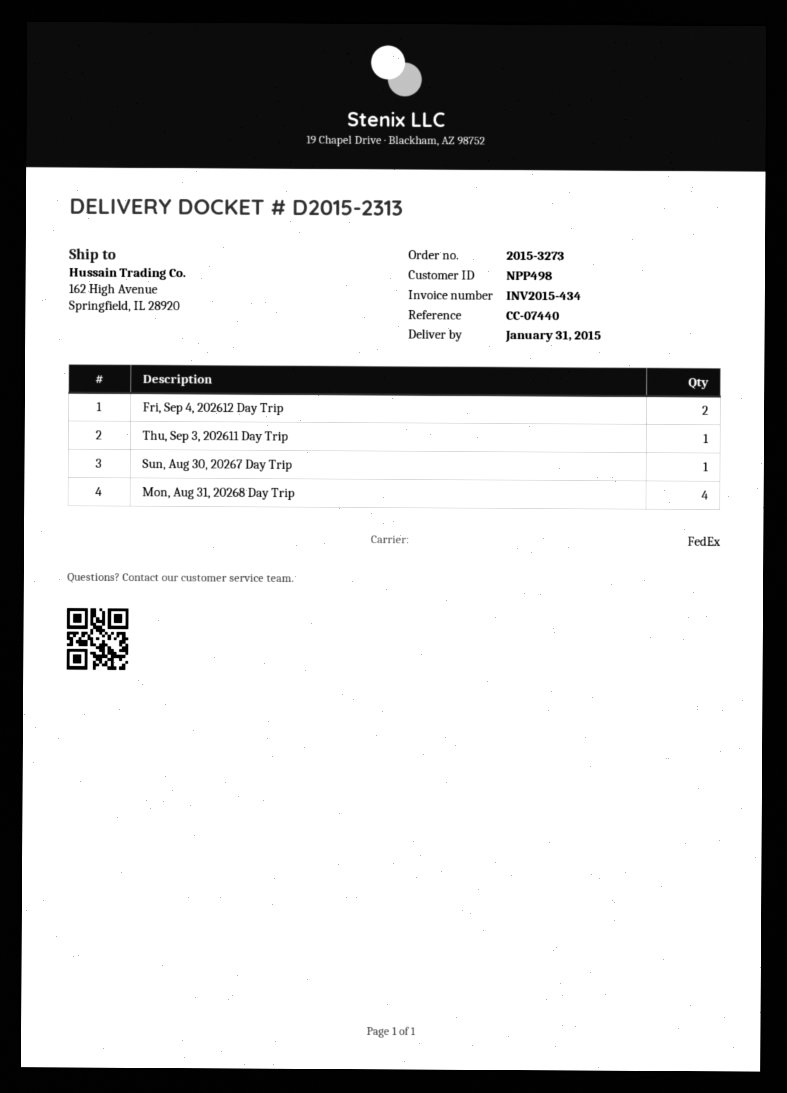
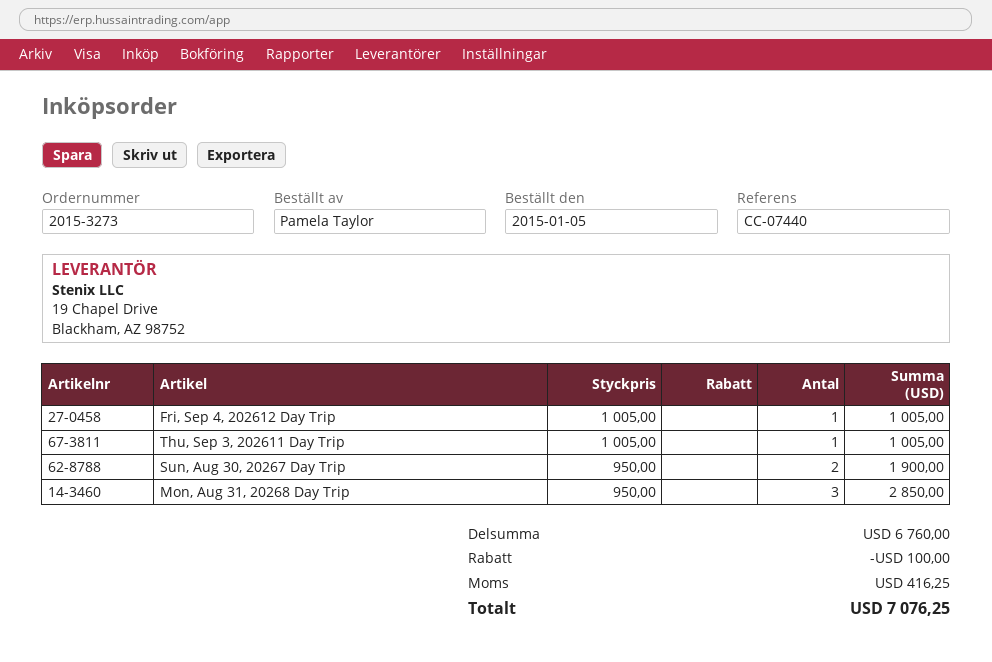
Fri, Sep 4, 202612 Day Trip: 2 -> 1
Sun, Aug 30, 20267 Day Trip: 1 -> 2
Mon, Aug 31, 20268 Day Trip: 4 -> 3

